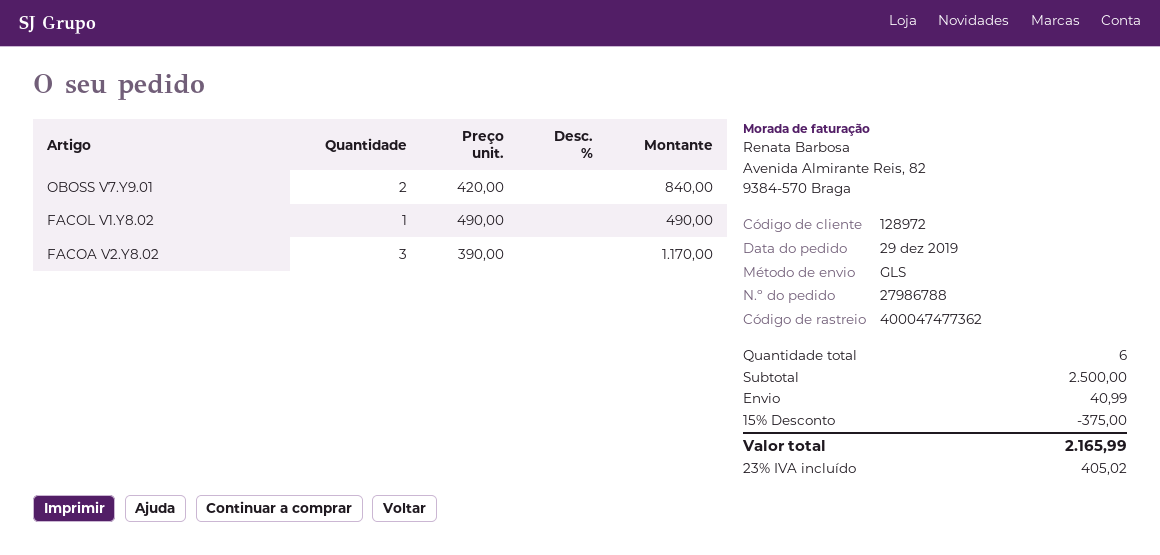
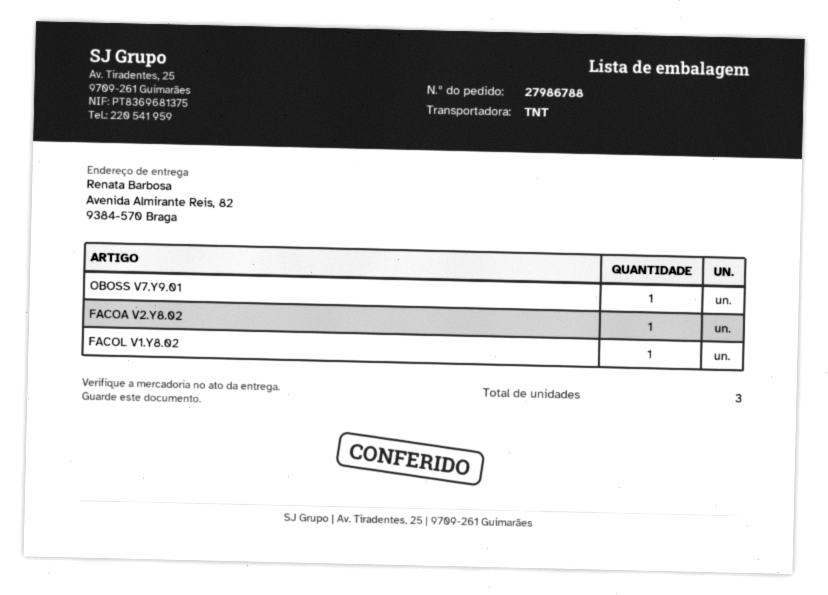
shipping method: GLS -> TNT
OBOSS V7.Y9.01: 2 -> 1
FACOA V2.Y8.02: 3 -> 1
total quantity: 6 -> 3

